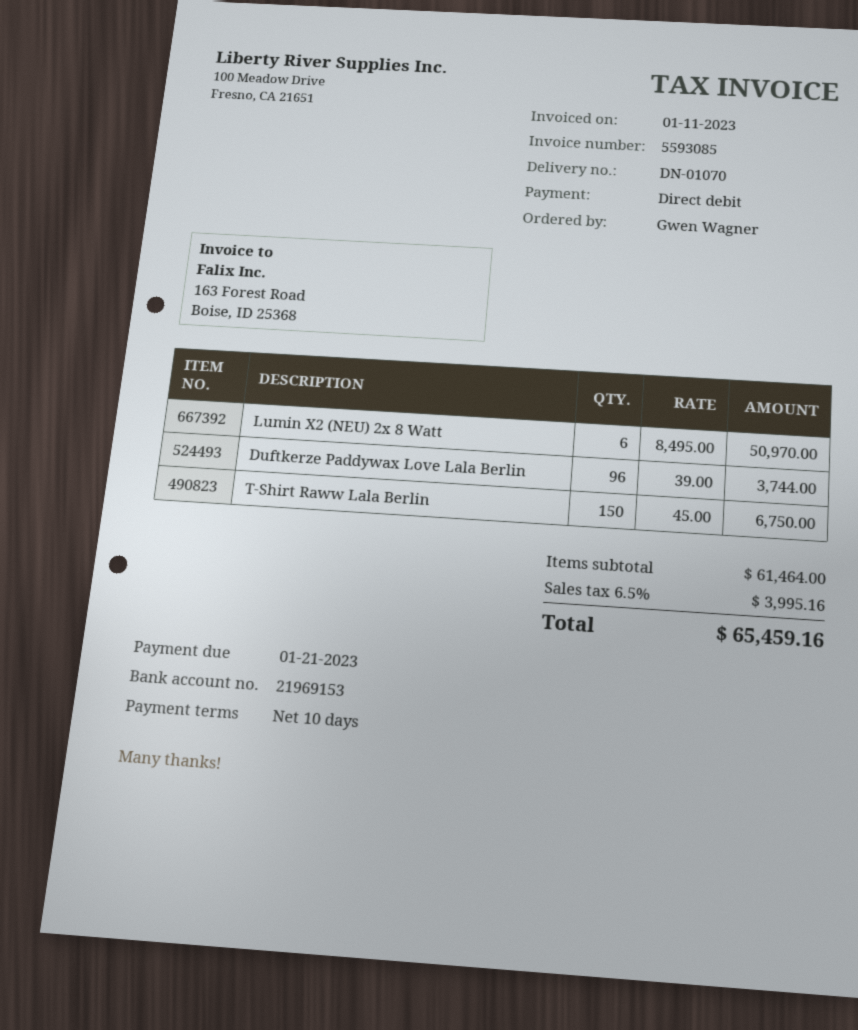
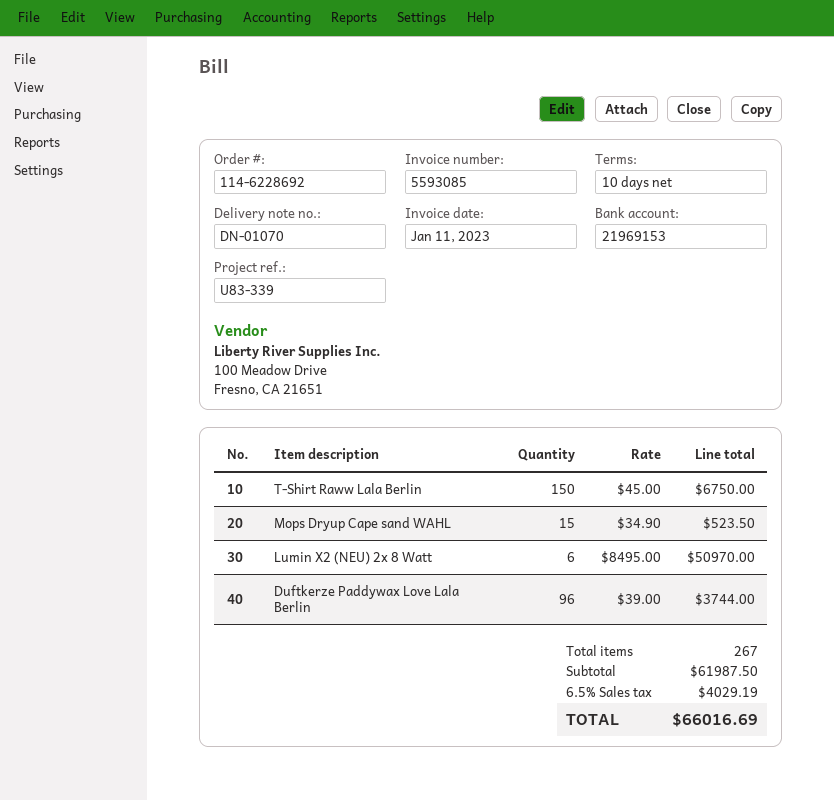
Mops Dryup Cape sand WAHL: none -> 15 x 34.90 = 523.50
subtotal: 61464.00 -> 61987.50
tax: 6.5% = 3995.16 -> 6.5% = 4029.19
total: 65459.16 -> 66016.69

